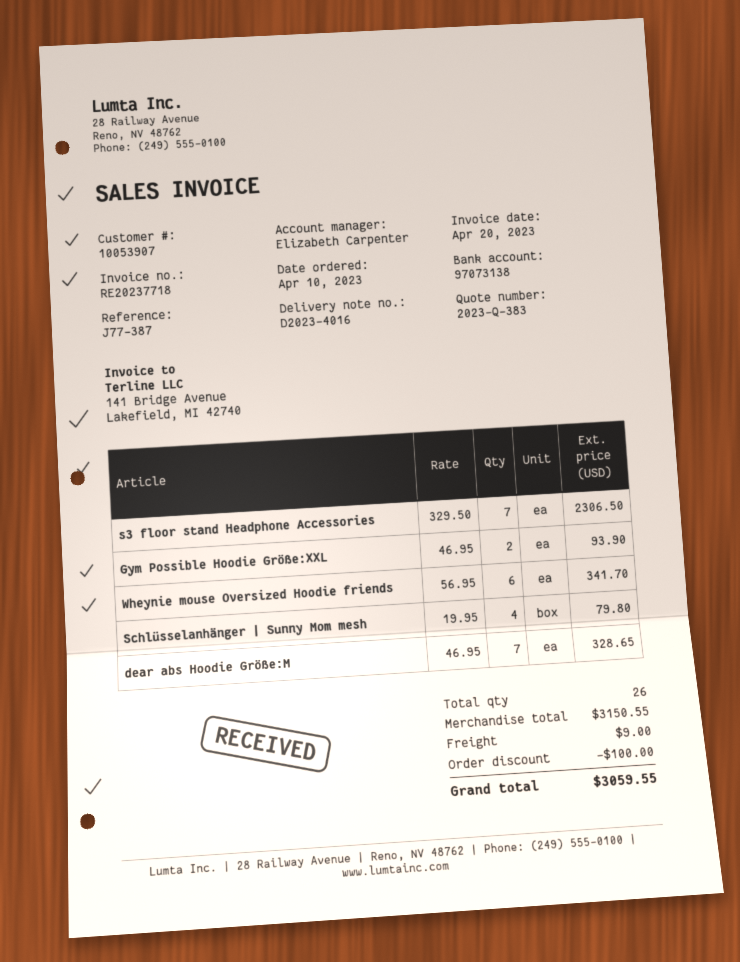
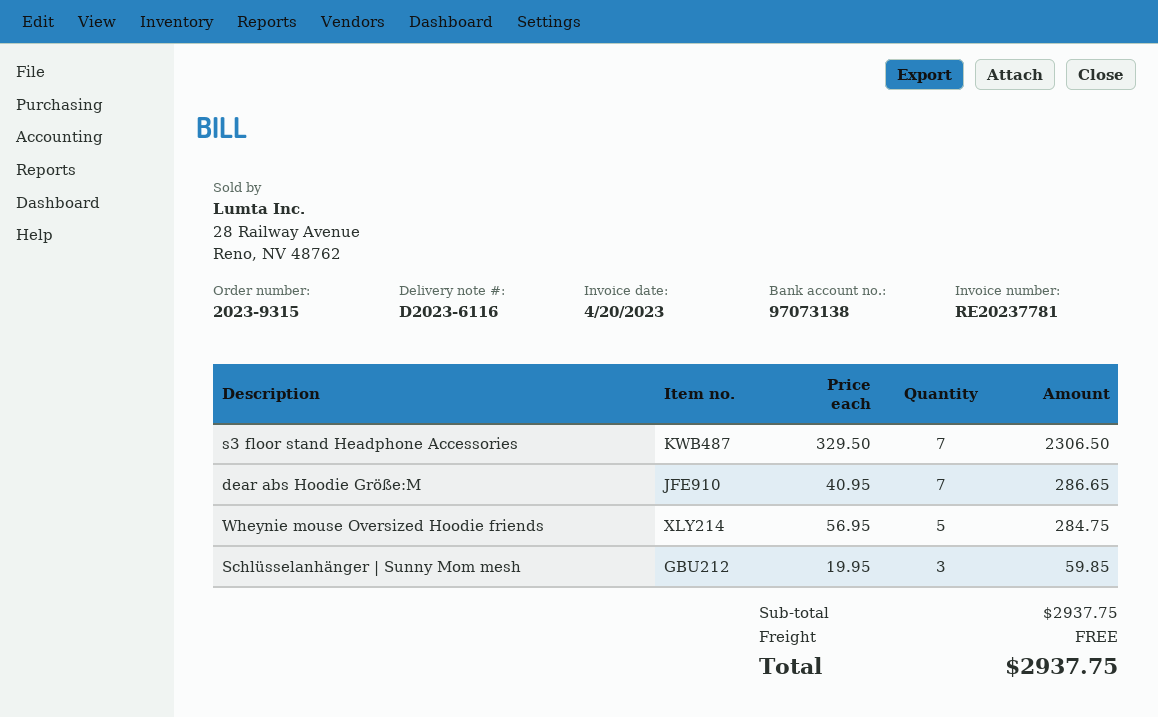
delivery note number: D2023-4016 -> D2023-6116
invoice number: RE20237718 -> RE20237781
Gym Possible Hoodie Größe:XXL: 2 x 46.95 = 93.90 -> none
Wheynie mouse Oversized Hoodie friends: 6 x 56.95 = 341.70 -> 5 x 56.95 = 284.75
Schlüsselanhänger | Sunny Mom mesh: 4 x 19.95 = 79.80 -> 3 x 19.95 = 59.85
dear abs Hoodie Größe:M: 7 x 46.95 = 328.65 -> 7 x 40.95 = 286.65
subtotal: 3150.55 -> 2937.75
discount: 100.00 -> none
shipping: 9.00 -> 0.00
total: 3059.55 -> 2937.75

